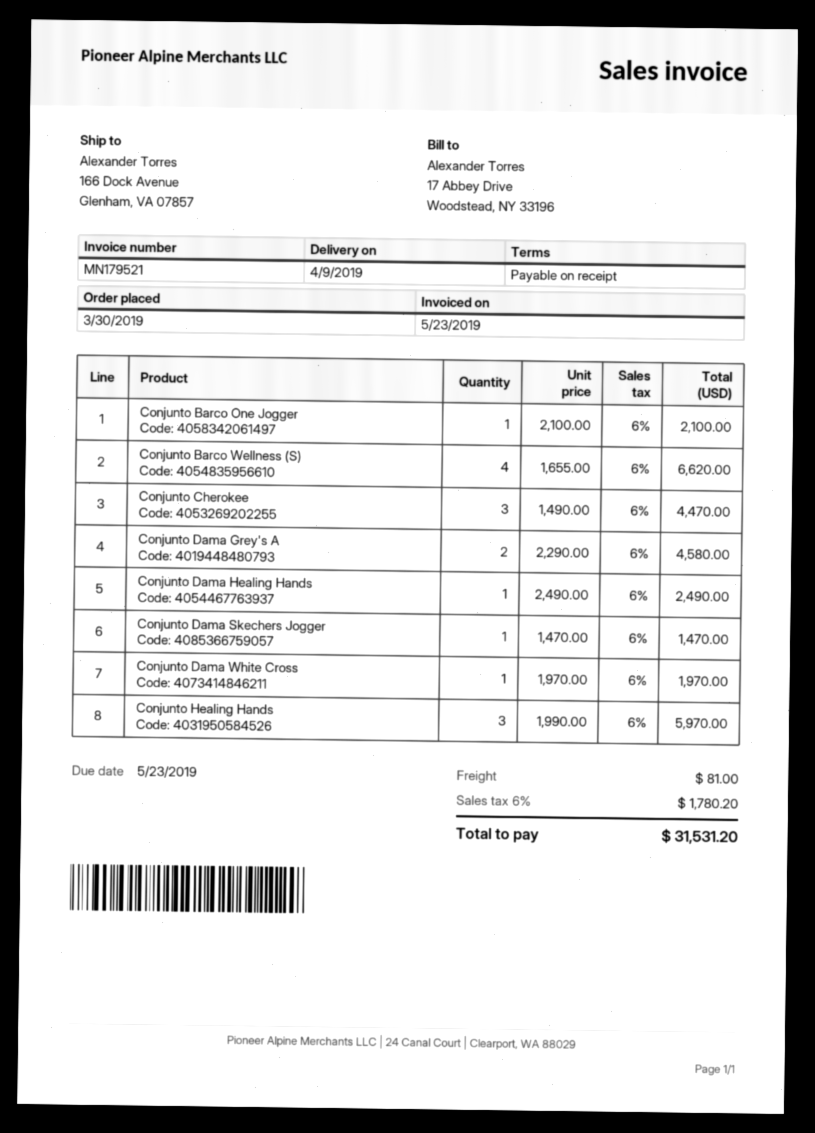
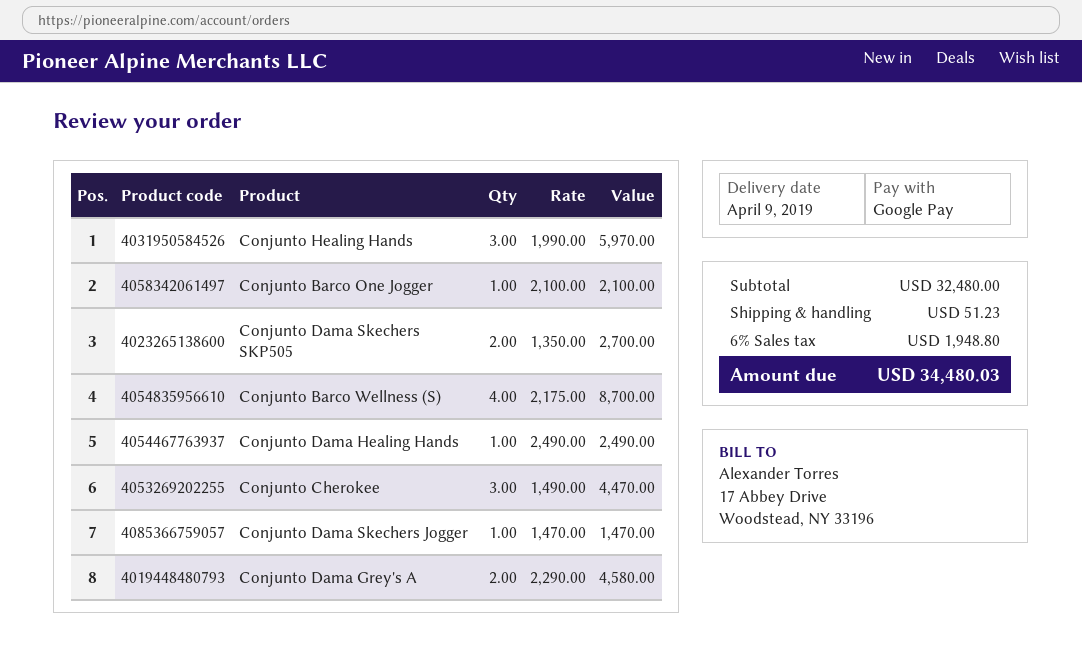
Conjunto Barco Wellness (S): 4 x 1655.00 = 6620.00 -> 4 x 2175.00 = 8700.00
Conjunto Dama White Cross: 1 x 1970.00 = 1970.00 -> none
Conjunto Dama Skechers SKP505: none -> 2 x 1350.00 = 2700.00
shipping: 81.00 -> 51.23
tax: 6% = 1780.20 -> 6% = 1948.80
total: 31531.20 -> 34480.03

